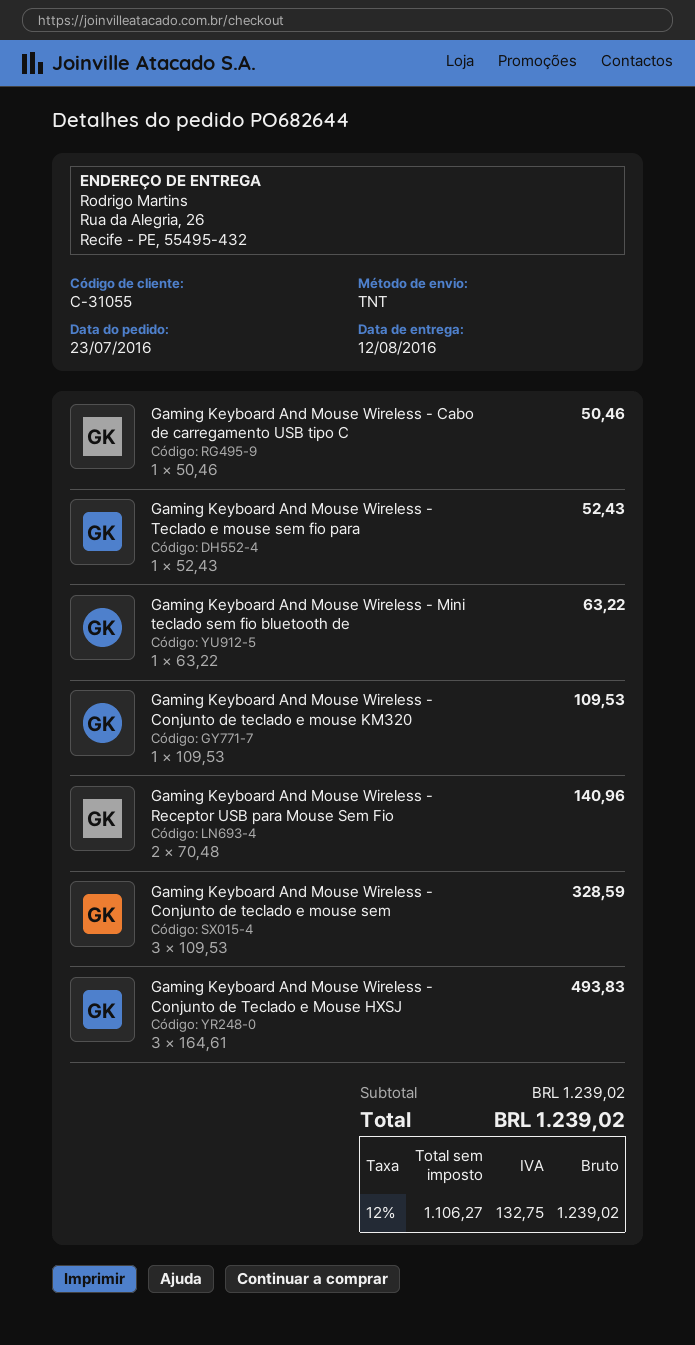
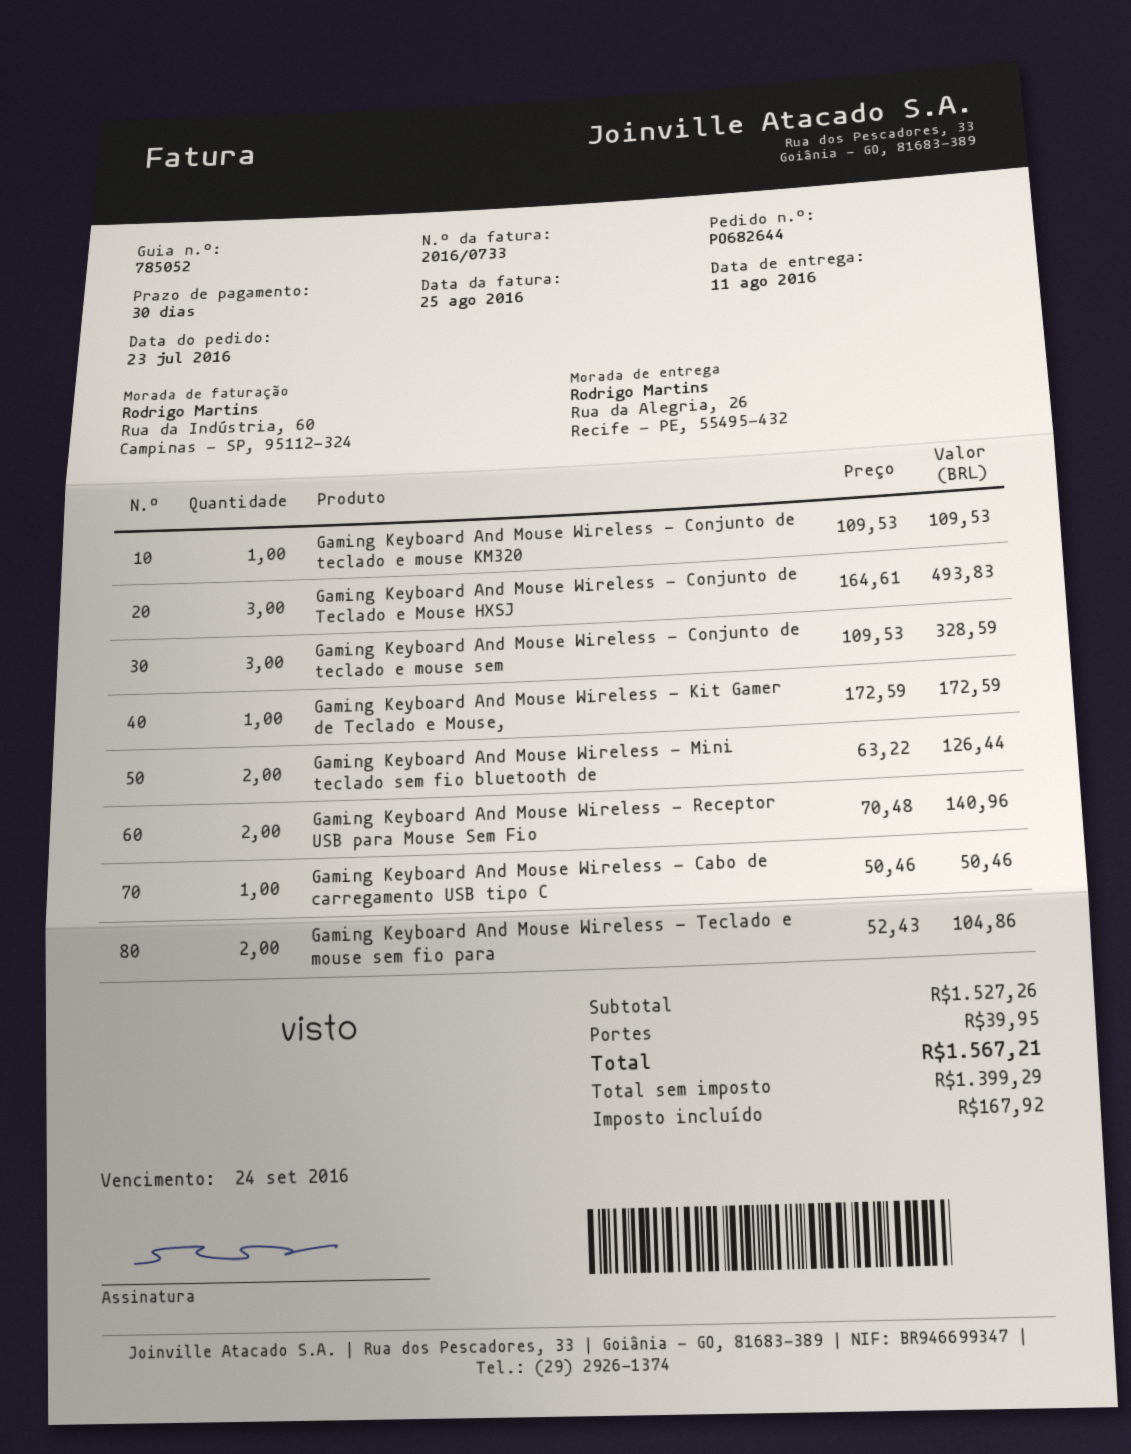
delivery date: 2016-08-12 -> 2016-08-11
Gaming Keyboard And Mouse Wireless - Teclado e mouse sem fio para: 1 x 52.43 = 52.43 -> 2 x 52.43 = 104.86
Gaming Keyboard And Mouse Wireless - Mini teclado sem fio bluetooth de: 1 x 63.22 = 63.22 -> 2 x 63.22 = 126.44
Gaming Keyboard And Mouse Wireless - Kit Gamer de Teclado e Mouse,: none -> 1 x 172.59 = 172.59
subtotal: 1239.02 -> 1527.26
shipping: none -> 39.95
net: 1106.27 -> 1399.29
tax: 132.75 -> 167.92
total: 1239.02 -> 1567.21

